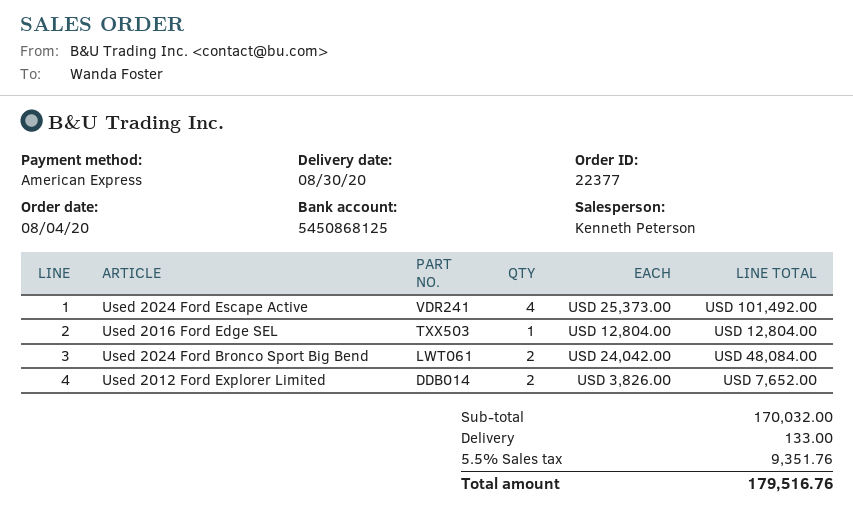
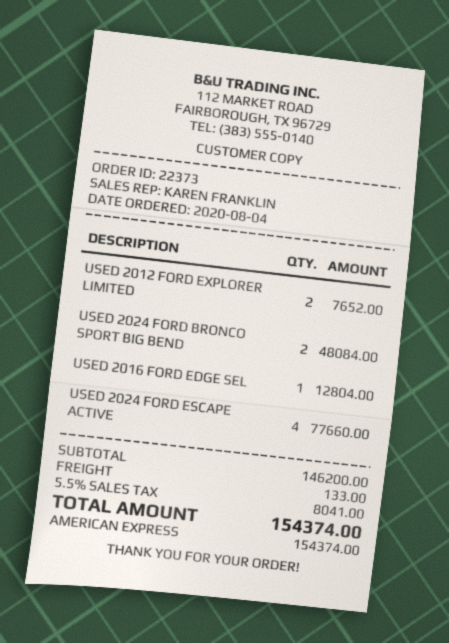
order number: 22377 -> 22373
sales rep: Kenneth Peterson -> KAREN FRANKLIN
Used 2024 Ford Escape Active: 4 for 101492.00 -> 4 for 77660.00
subtotal: 170032.00 -> 146200.00
tax: 5.5% = 9351.76 -> 5.5% = 8041.00
total: 179516.76 -> 154374.00

